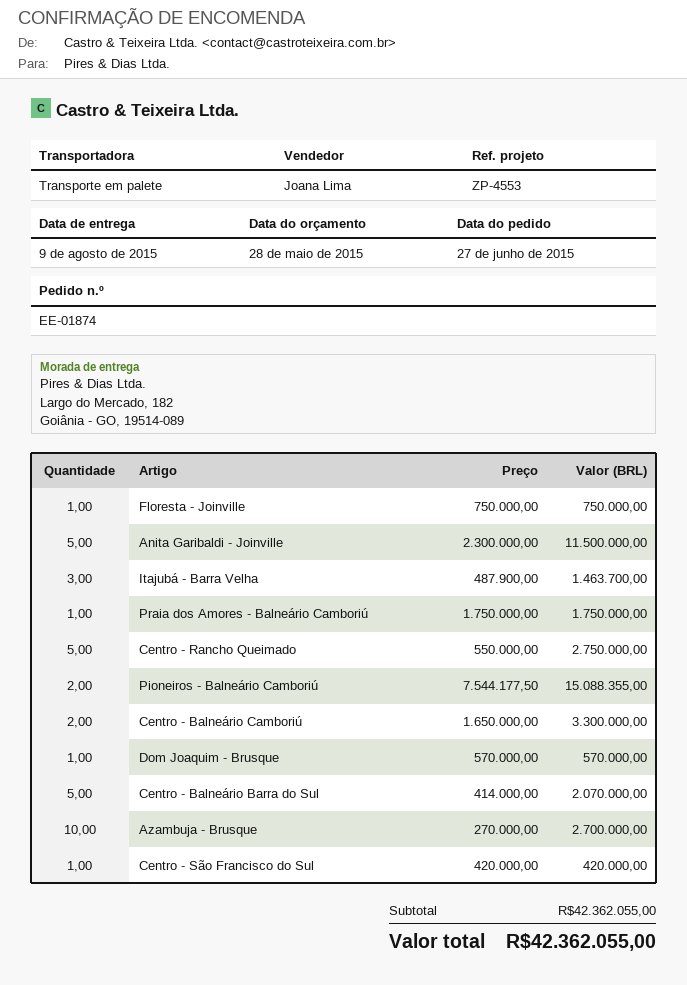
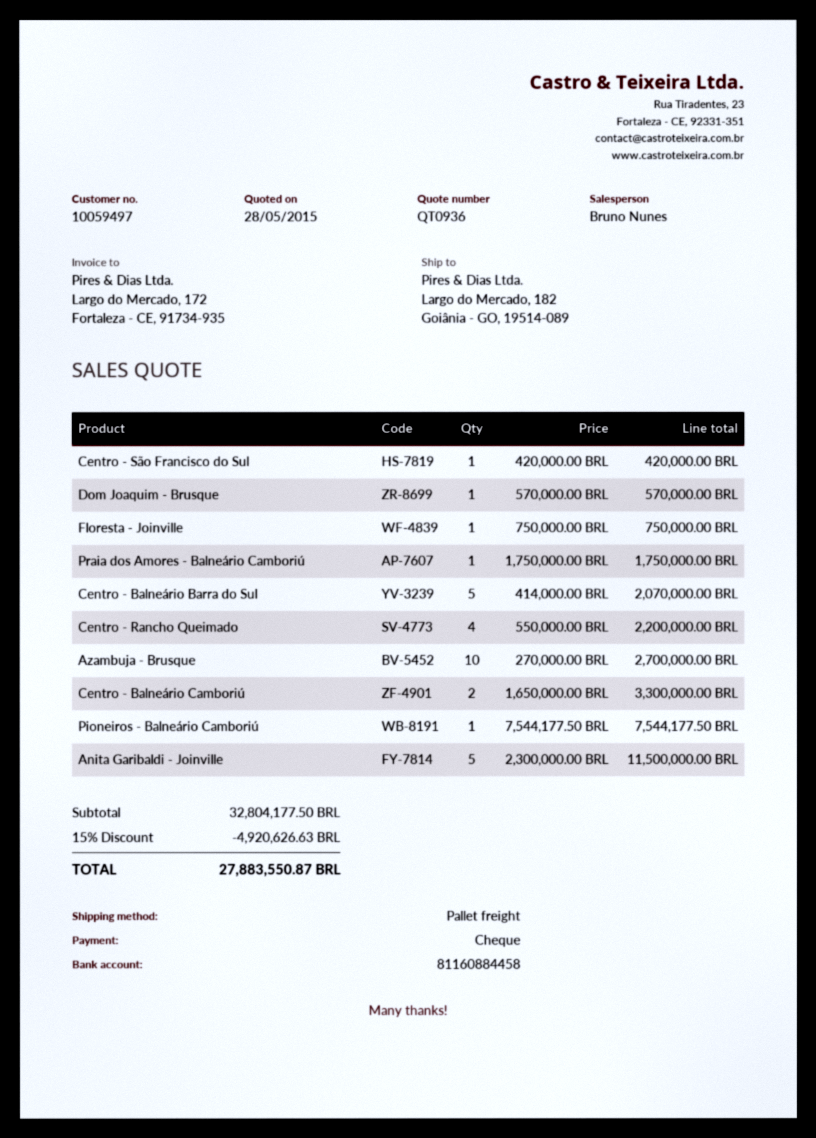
sales rep: Joana Lima -> Bruno Nunes
Itajubá - Barra Velha: 3 x 487900.00 = 1463700.00 -> none
Centro - Rancho Queimado: 5 x 550000.00 = 2750000.00 -> 4 x 550000.00 = 2200000.00
Pioneiros - Balneário Camboriú: 2 x 7544177.50 = 15088355.00 -> 1 x 7544177.50 = 7544177.50
subtotal: 42362055.00 -> 32804177.50
discount: none -> 15% = 4920626.63
total: 42362055.00 -> 27883550.87

